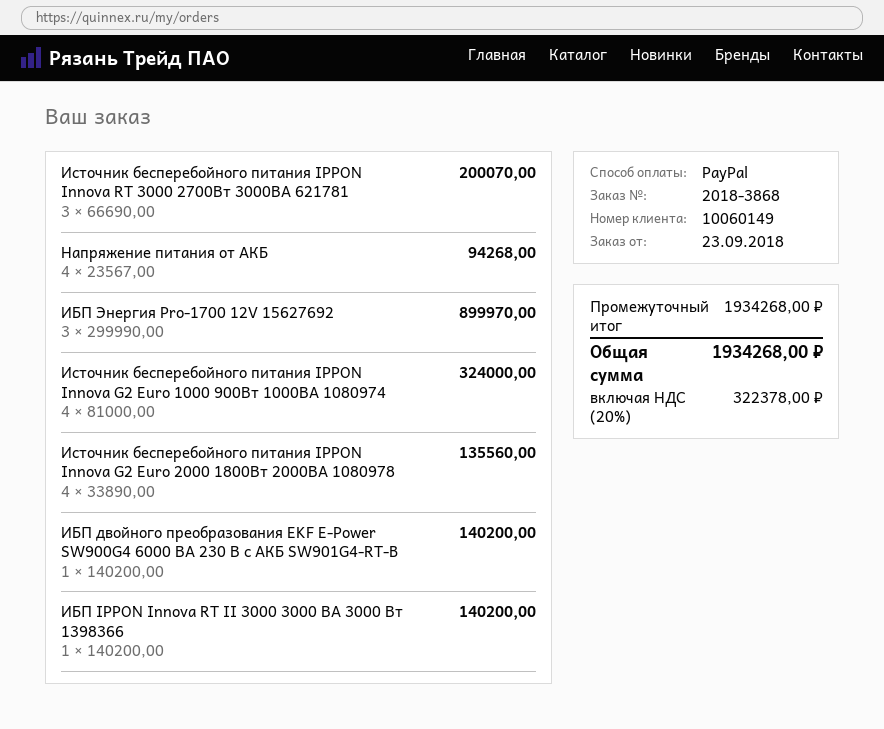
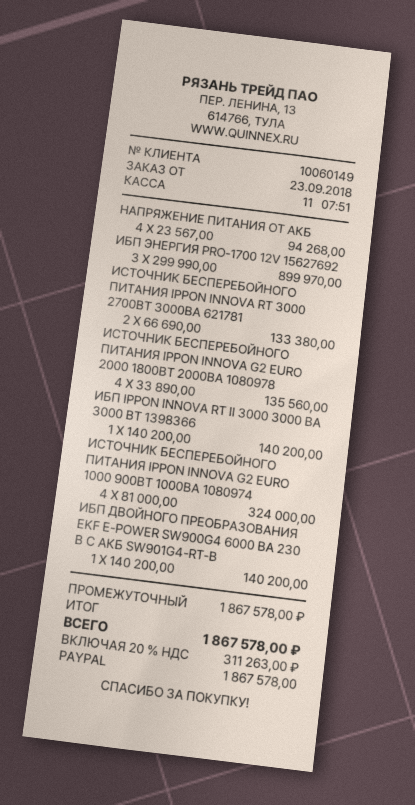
Источник бесперебойного питания IPPON Innova RT 3000 2700Вт 3000ВА 621781: 3 x 66690.00 = 200070.00 -> 2 x 66690.00 = 133380.00
subtotal: 1934268.00 -> 1867578.00
tax: 20% = 322378.00 -> 20% = 311263.00
total: 1934268.00 -> 1867578.00

